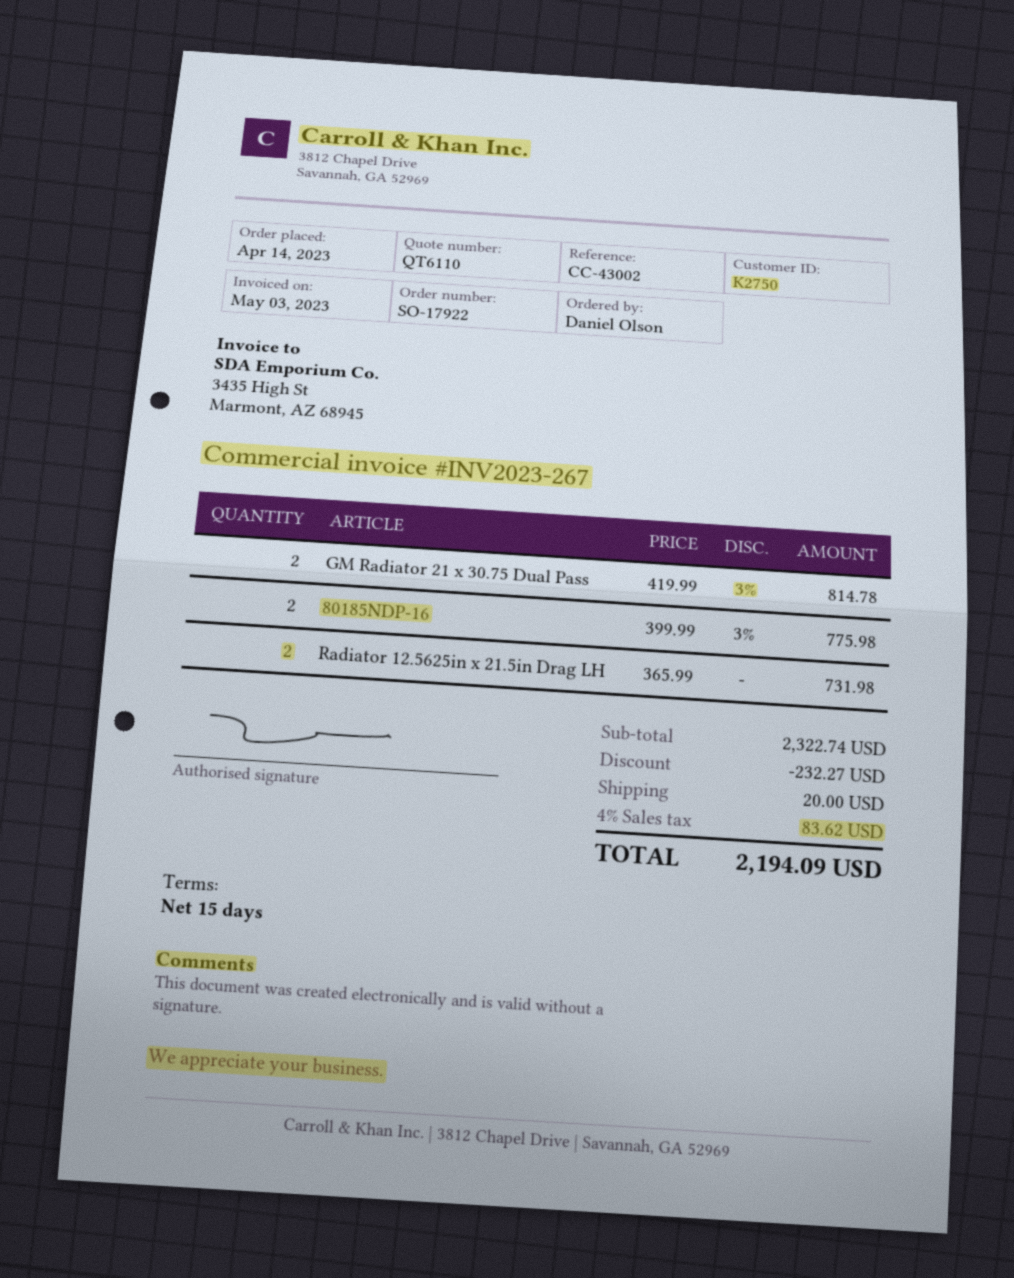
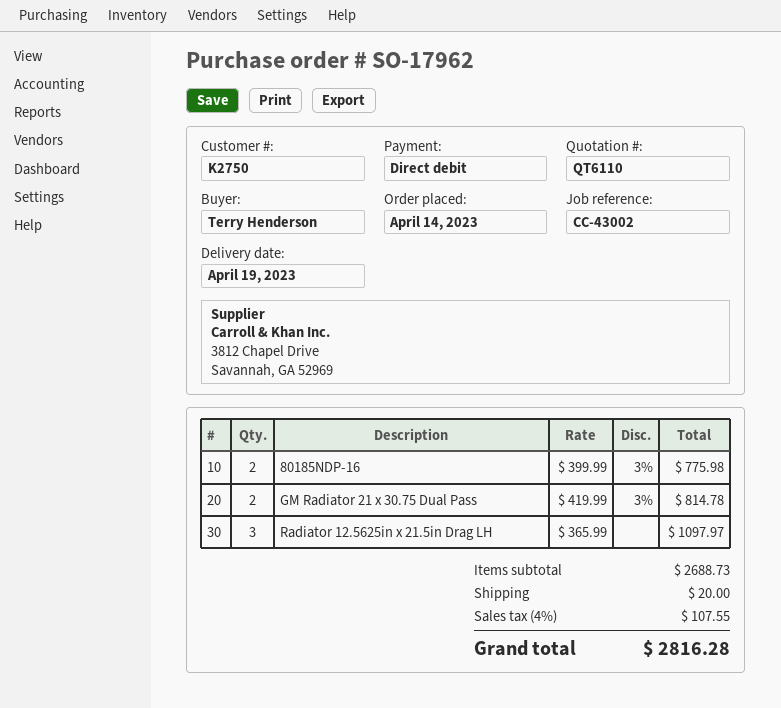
order number: SO-17922 -> SO-17962
ordered by: Daniel Olson -> Terry Henderson
Radiator 12.5625in x 21.5in Drag LH: 2 x 365.99 = 731.98 -> 3 x 365.99 = 1097.97
subtotal: 2322.74 -> 2688.73
discount: 232.27 -> none
tax: 4% = 83.62 -> 4% = 107.55
total: 2194.09 -> 2816.28

